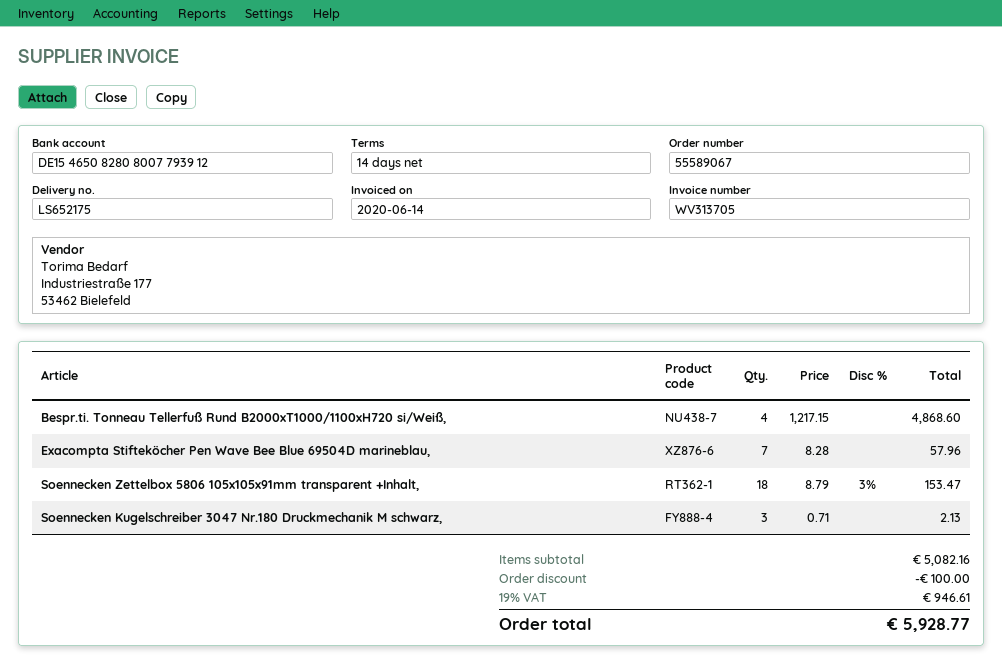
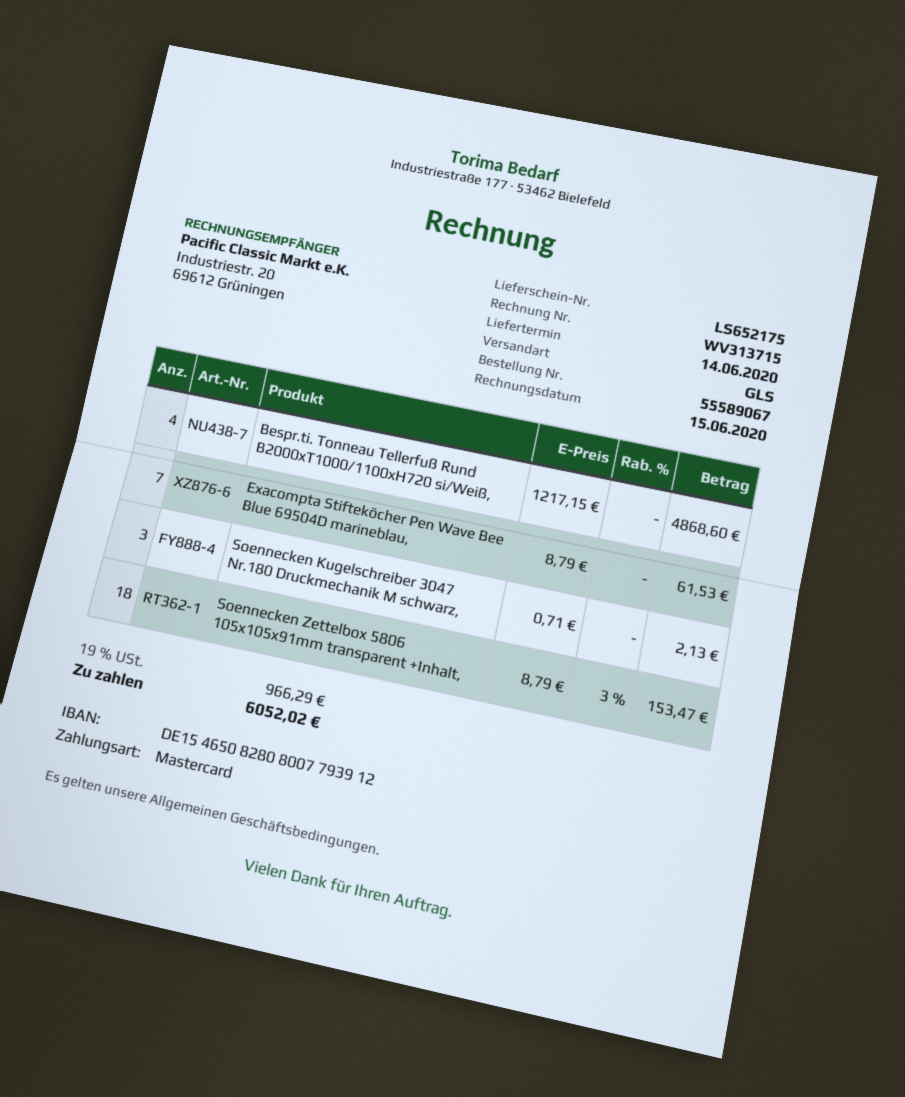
invoice number: WV313705 -> WV313715
invoice date: 2020-06-14 -> 2020-06-15
Exacompta Stifteköcher Pen Wave Bee Blue 69504D marineblau,: 7 x 8.28 = 57.96 -> 7 x 8.79 = 61.53
discount: 100.00 -> none
tax: 19% = 946.61 -> 19% = 966.29
total: 5928.77 -> 6052.02

